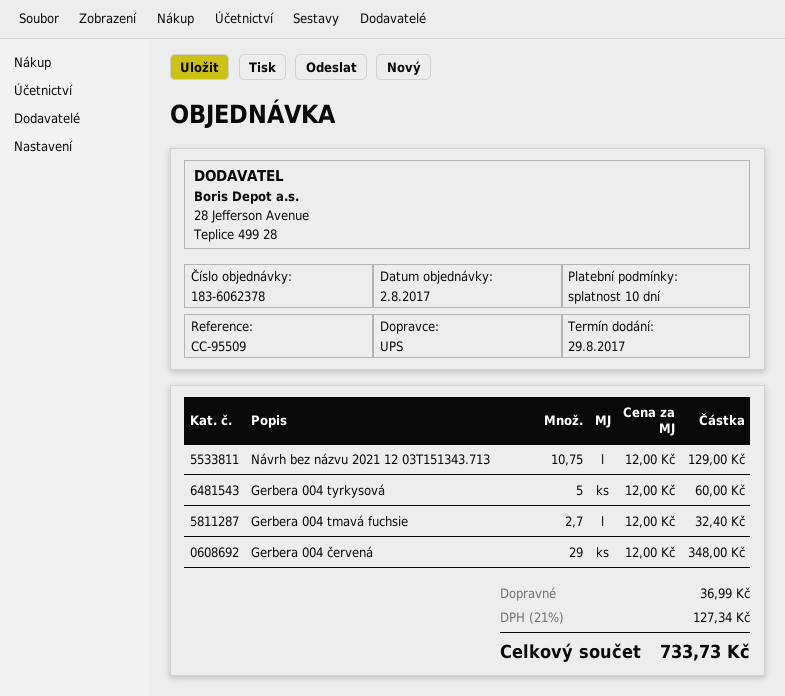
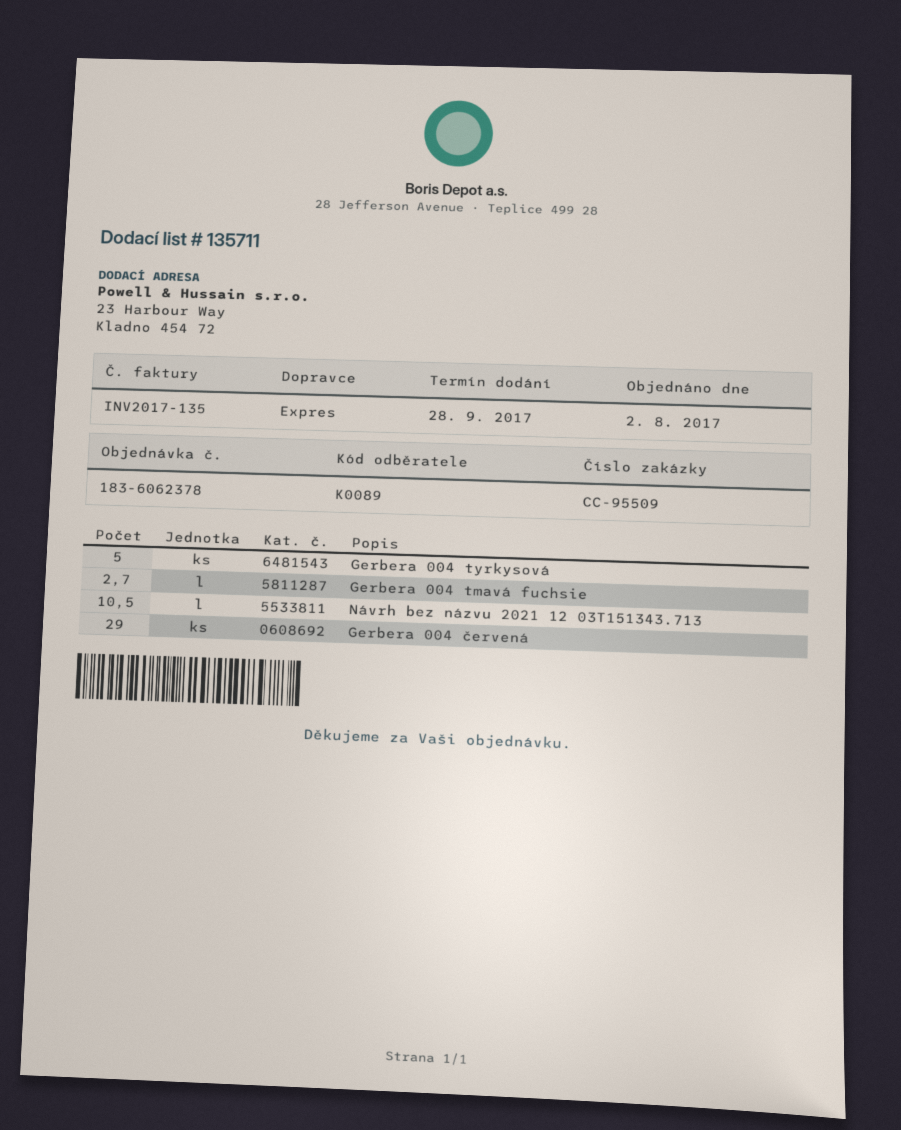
delivery date: 2017-08-29 -> 2017-09-28
shipping method: UPS -> express
Návrh bez názvu 2021 12 03T151343.713: 10.75 -> 10.5

